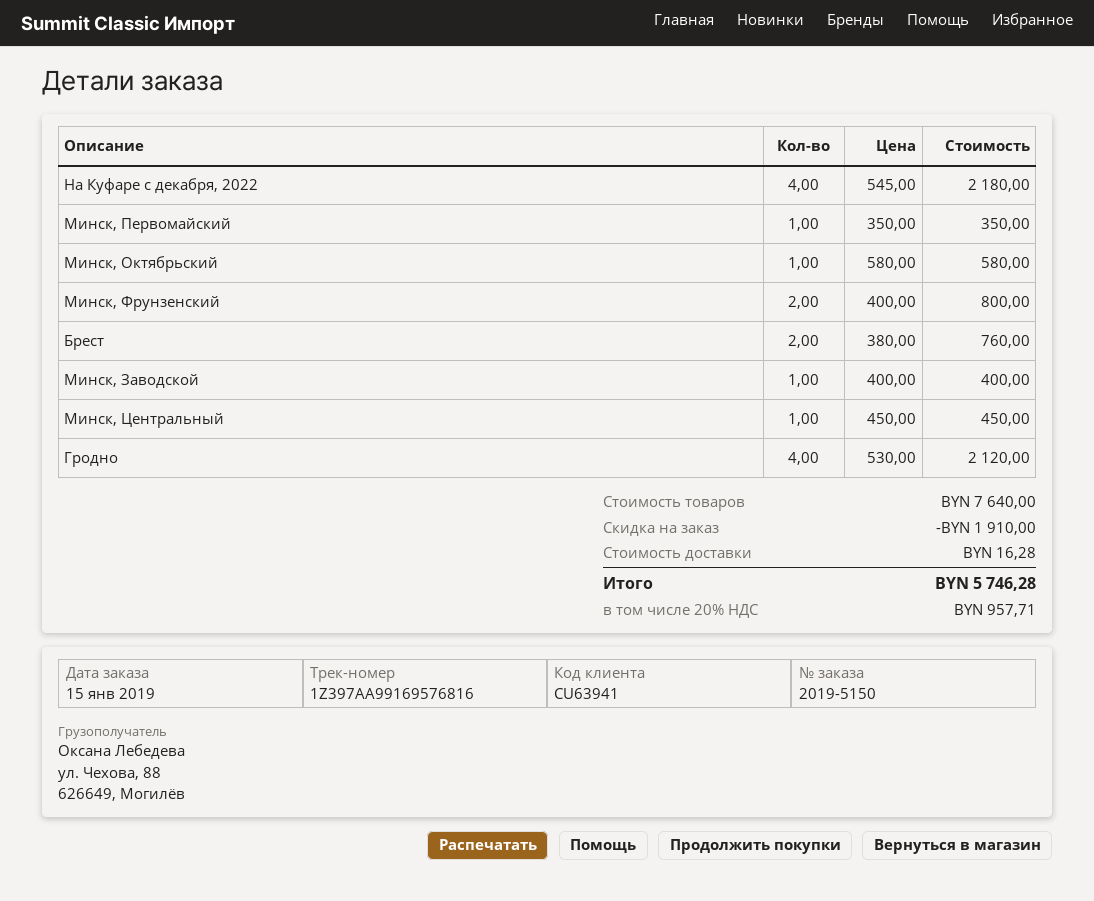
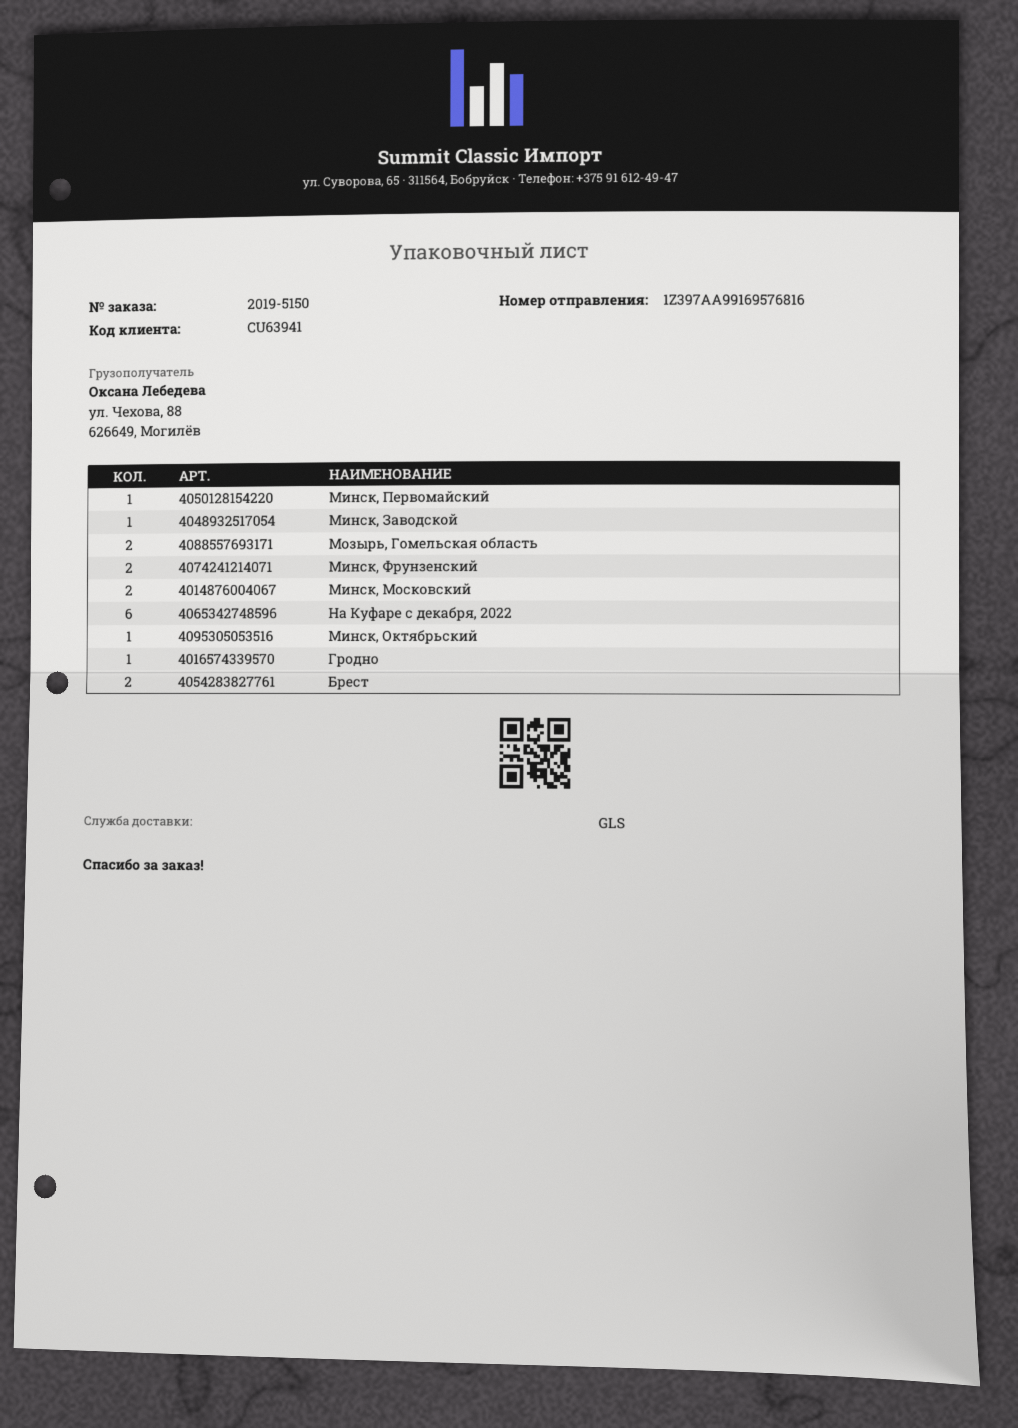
На Куфаре с декабря, 2022: 4 -> 6
Минск, Центральный: 1 -> none
Гродно: 4 -> 1
Мозырь, Гомельская область: none -> 2
Минск, Московский: none -> 2

